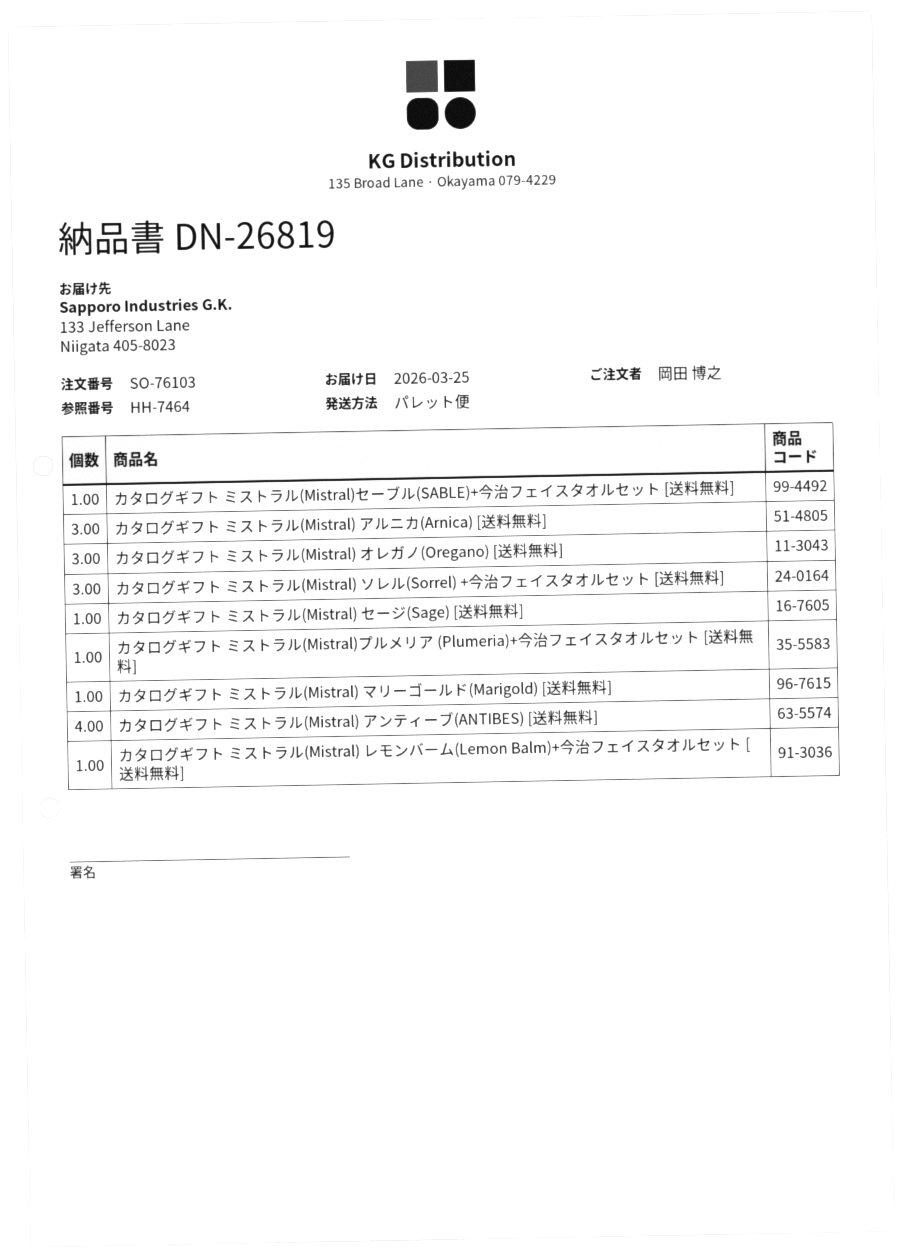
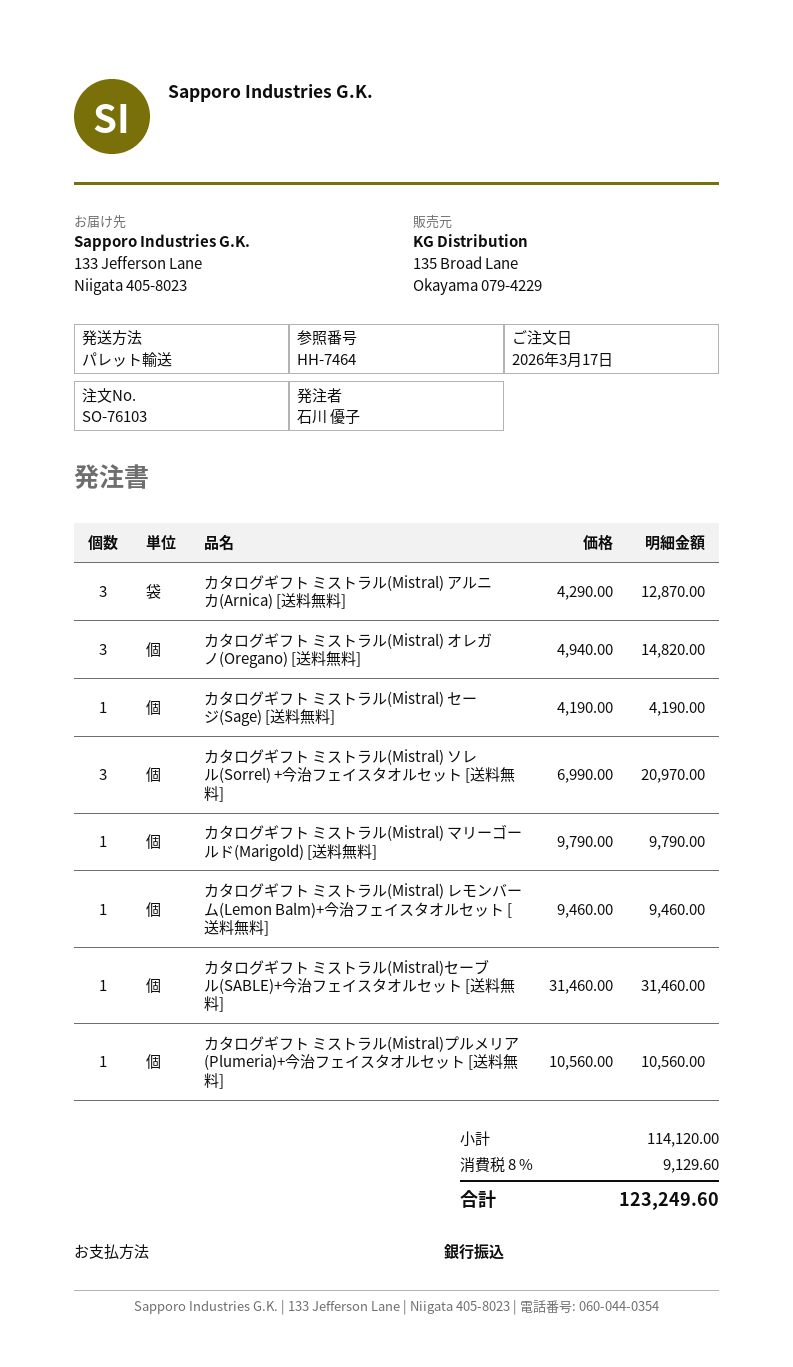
ordered by: 岡田 博之 -> 石川 優子
カタログギフト ミストラル(Mistral) アンティーブ(ANTIBES) [送料無料]: 4 -> none

